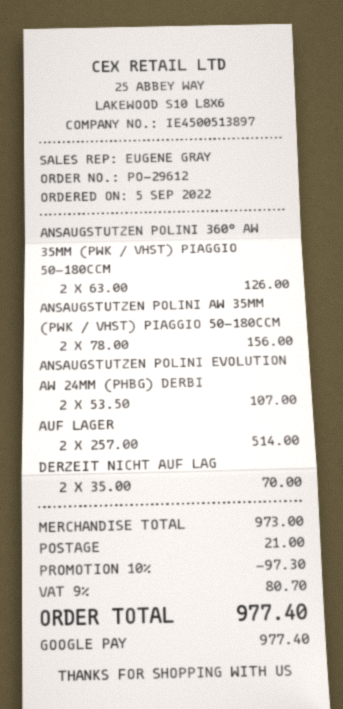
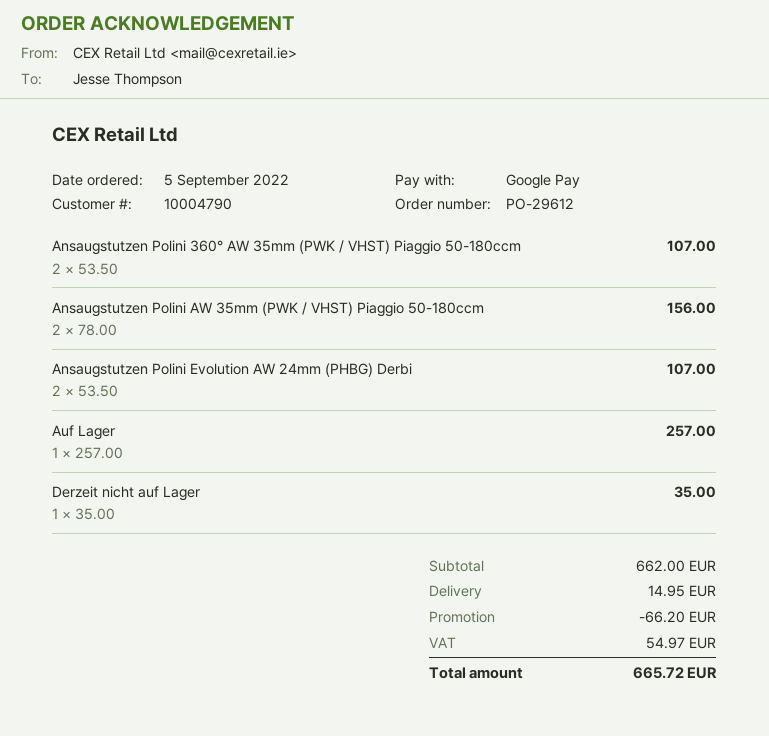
ANSAUGSTUTZEN POLINI 360° AW 35MM (PWK / VHST) PIAGGIO 50-180CCM: 2 x 63.00 = 126.00 -> 2 x 53.50 = 107.00
AUF LAGER: 2 x 257.00 = 514.00 -> 1 x 257.00 = 257.00
DERZEIT NICHT AUF LAG: 2 x 35.00 = 70.00 -> 1 x 35.00 = 35.00
subtotal: 973.00 -> 662.00
discount: 97.30 -> 66.20
shipping: 21.00 -> 14.95
tax: 80.70 -> 54.97
total: 977.40 -> 665.72

